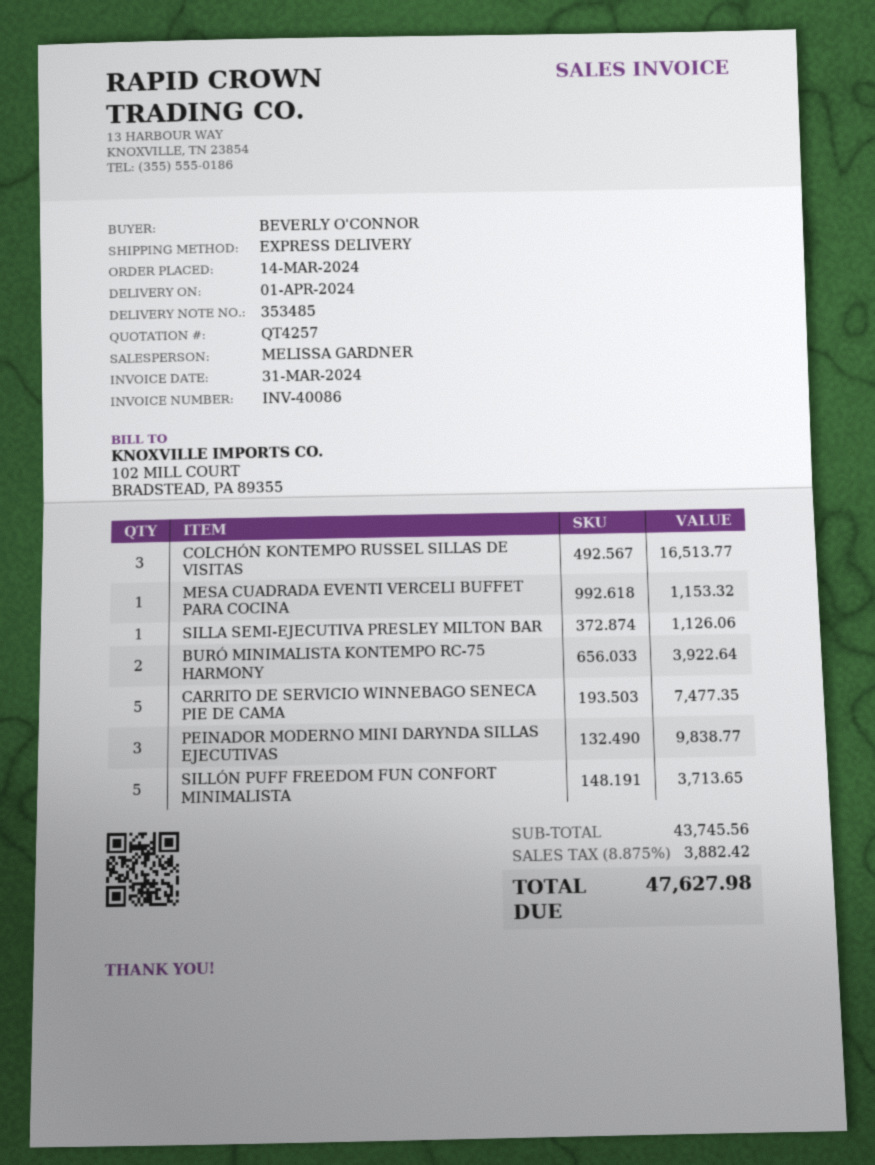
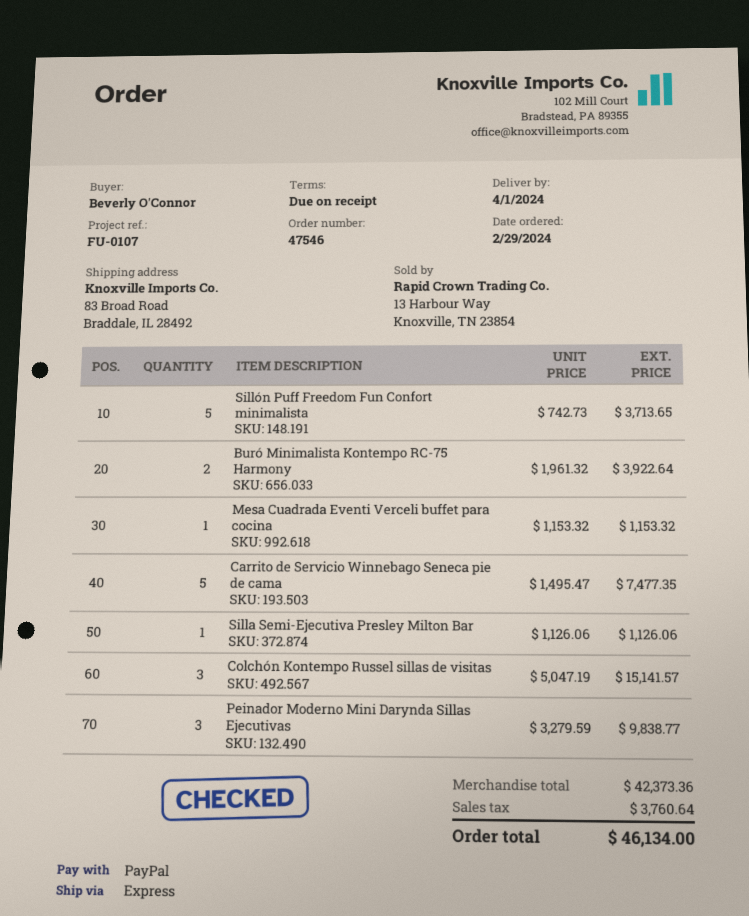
order date: 2024-03-14 -> 2024-02-29
COLCHÓN KONTEMPO RUSSEL SILLAS DE VISITAS: 3 for 16513.77 -> 3 for 15141.57
subtotal: 43745.56 -> 42373.36
tax: 3882.42 -> 3760.64
total: 47627.98 -> 46134.00

